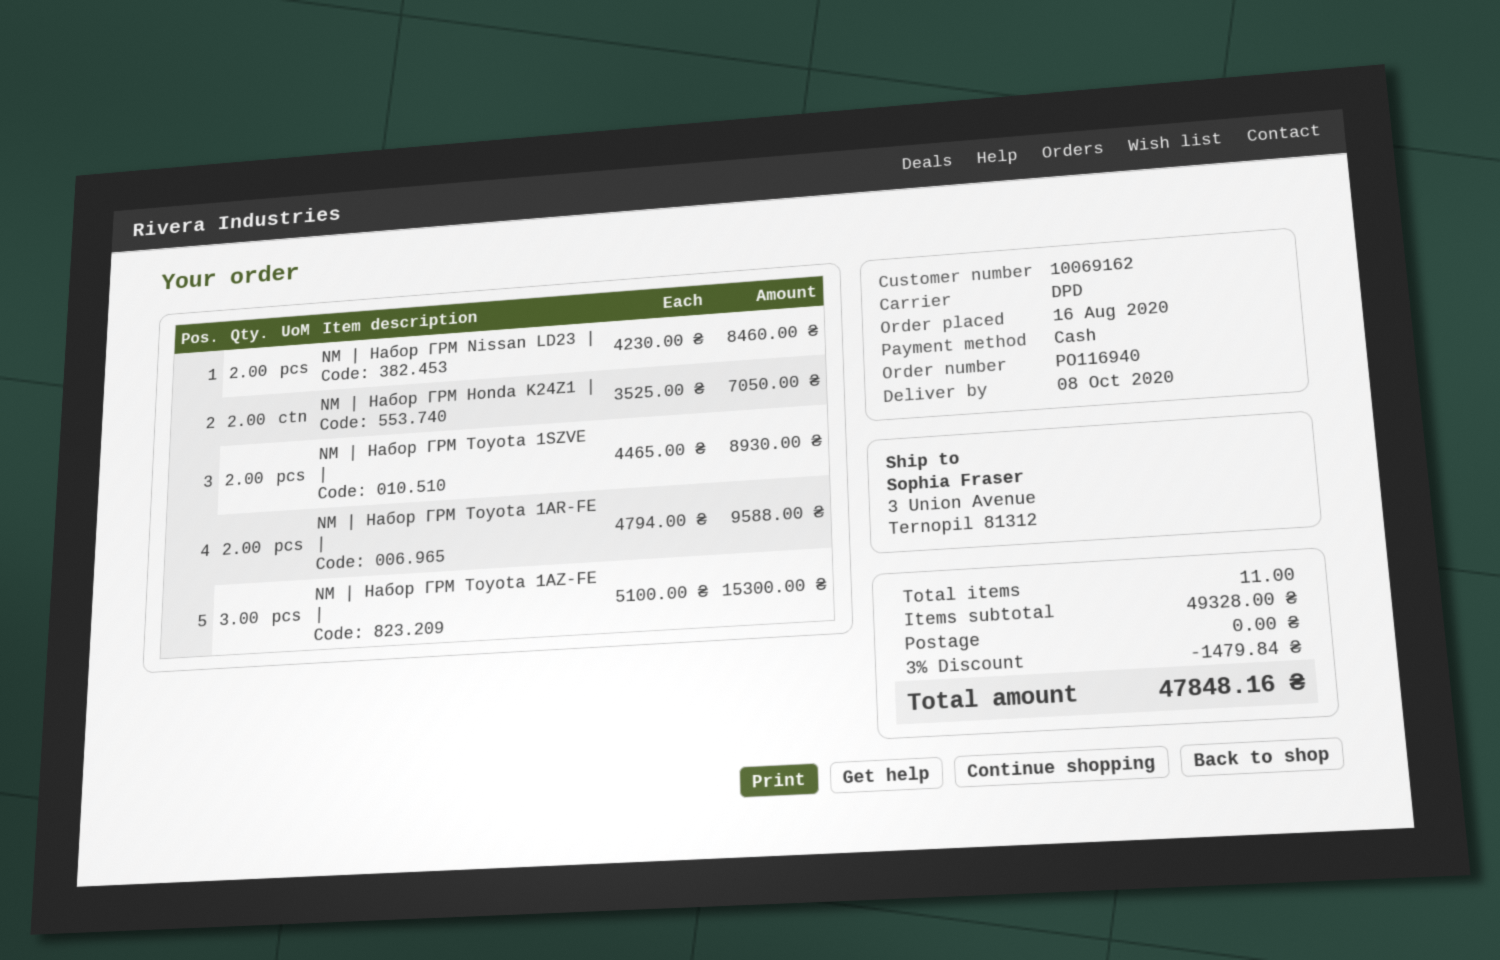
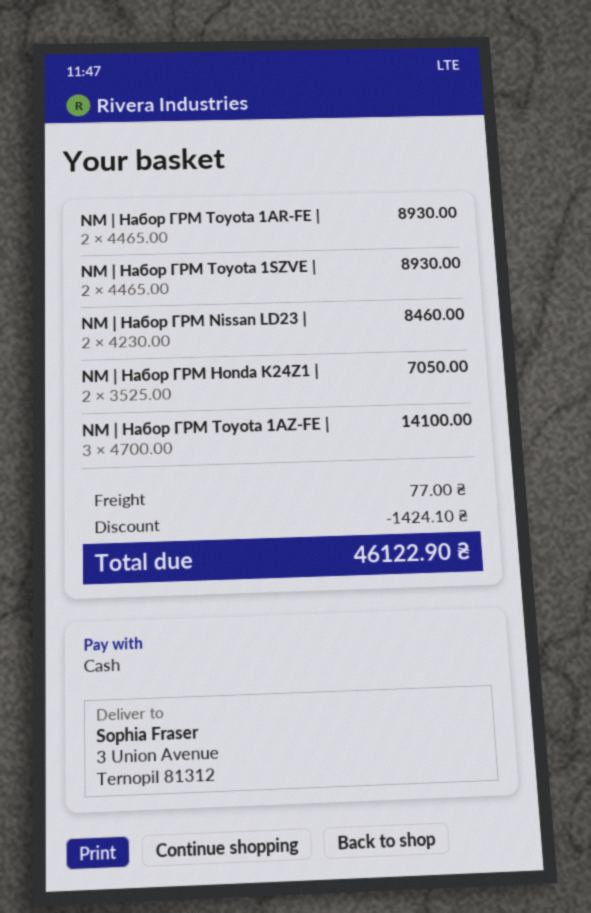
NM | Набор ГРМ Toyota 1AR-FE |: 2 x 4794.00 = 9588.00 -> 2 x 4465.00 = 8930.00
NM | Набор ГРМ Toyota 1AZ-FE |: 3 x 5100.00 = 15300.00 -> 3 x 4700.00 = 14100.00
discount: 1479.84 -> 1424.10
shipping: 0.00 -> 77.00
total: 47848.16 -> 46122.90

